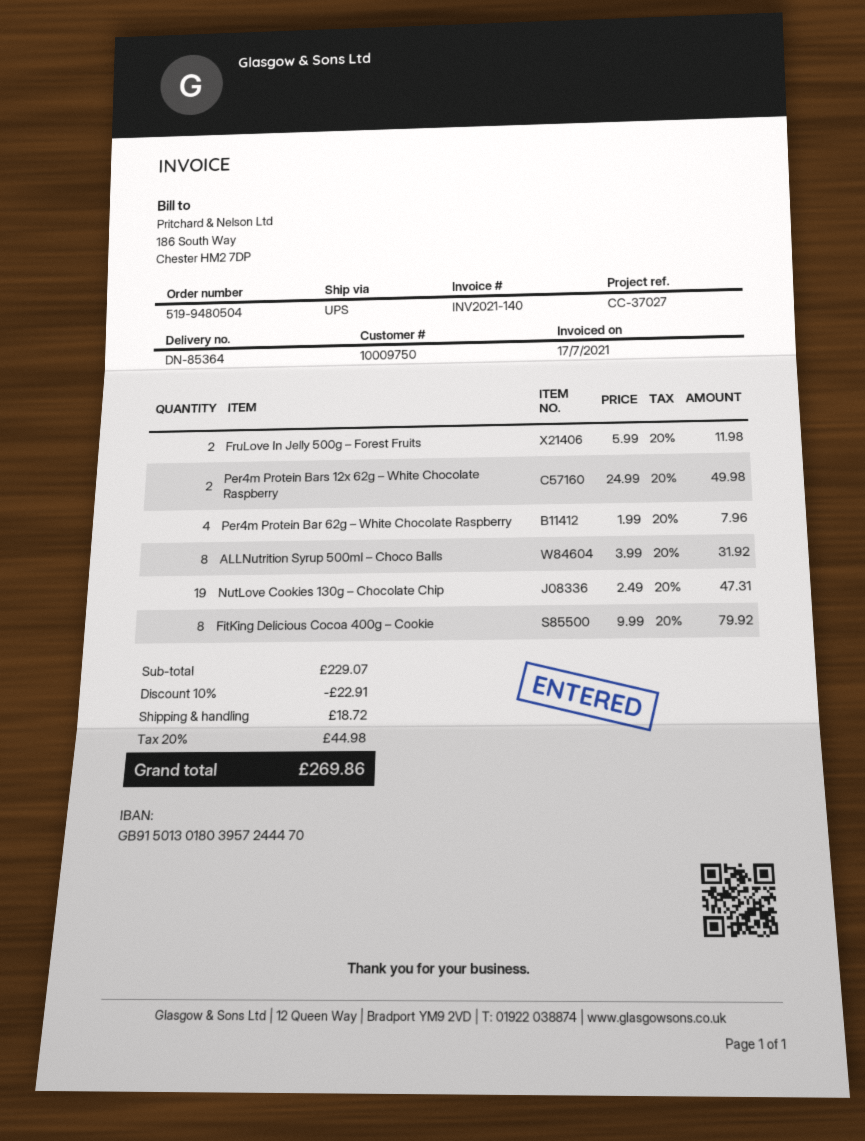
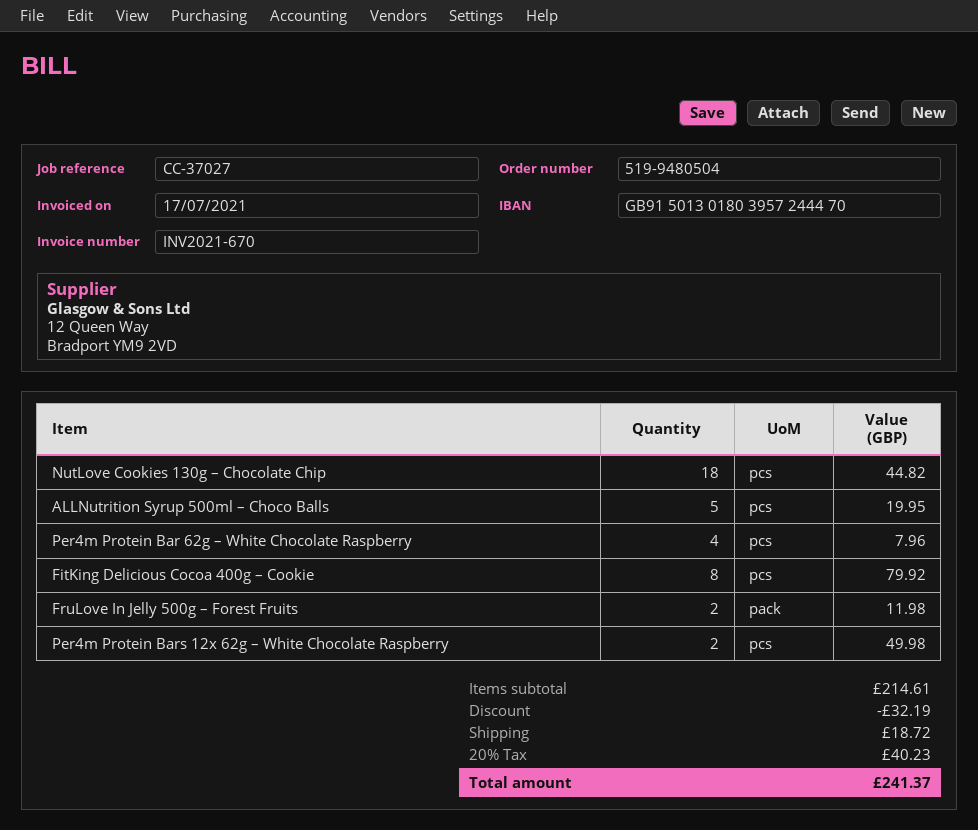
invoice number: INV2021-140 -> INV2021-670
ALLNutrition Syrup 500ml – Choco Balls: 8 for 31.92 -> 5 for 19.95
NutLove Cookies 130g – Chocolate Chip: 19 for 47.31 -> 18 for 44.82
subtotal: 229.07 -> 214.61
discount: 22.91 -> 32.19
tax: 20% = 44.98 -> 20% = 40.23
total: 269.86 -> 241.37

